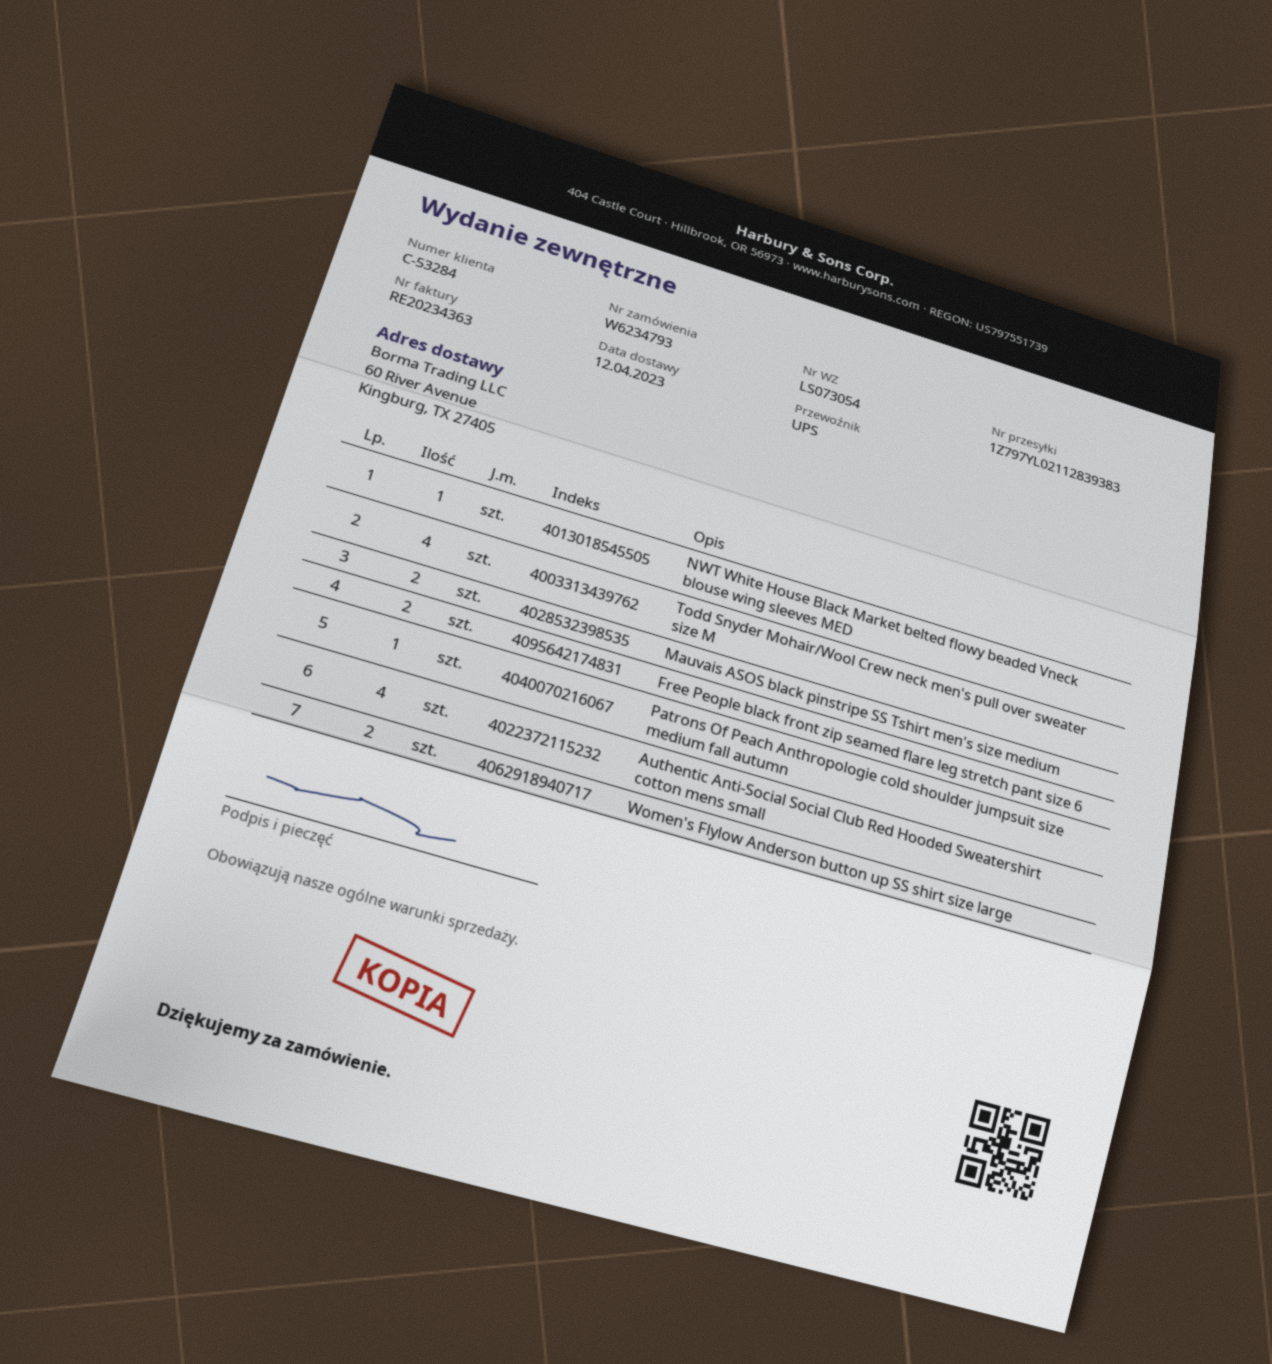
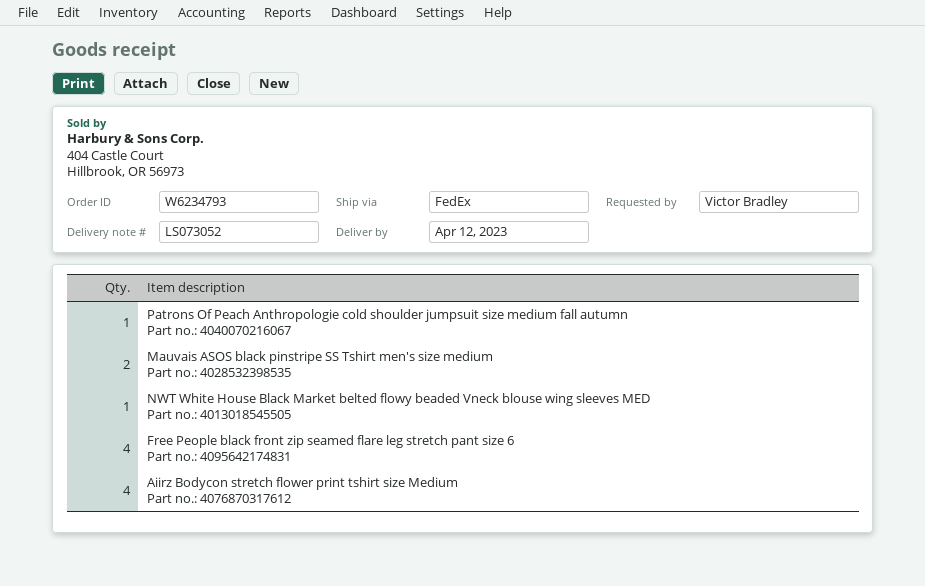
delivery note number: LS073054 -> LS073052
shipping method: UPS -> FedEx
Todd Snyder Mohair/Wool Crew neck men's pull over sweater size M: 4 -> none
Free People black front zip seamed flare leg stretch pant size 6: 2 -> 4
Authentic Anti-Social Social Club Red Hooded Sweatershirt cotton mens small: 4 -> none
Women's Flylow Anderson button up SS shirt size large: 2 -> none
Aiirz Bodycon stretch flower print tshirt size Medium: none -> 4

